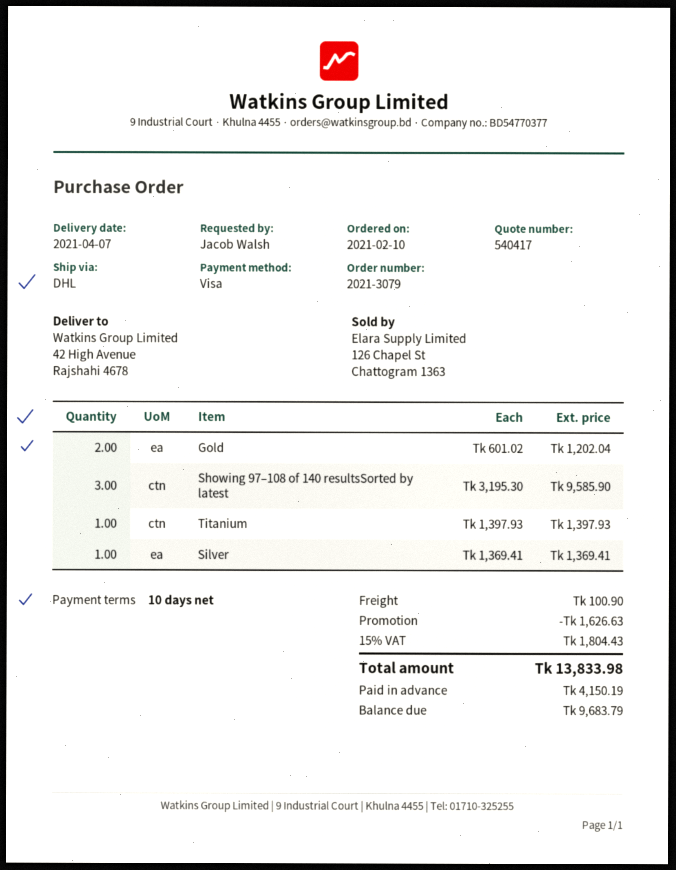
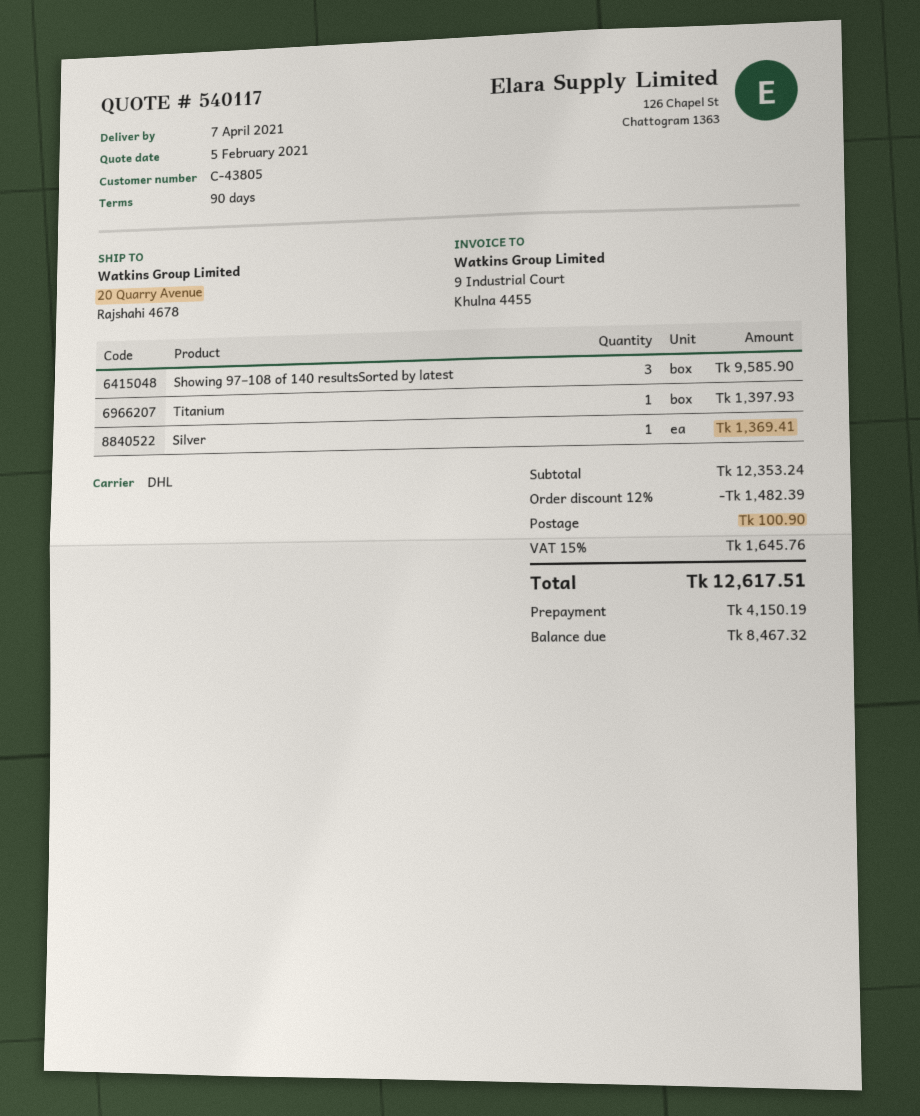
quote number: 540417 -> 540117
payment terms: 10 days -> 90 days
ship to: 42 High Avenue, Rajshahi 4678 -> 20 Quarry Avenue, Rajshahi 4678
Gold: 2 for 1202.04 -> none
discount: 1626.63 -> 1482.39
tax: 15% = 1804.43 -> 15% = 1645.76
total: 13833.98 -> 12617.51
balance: 9683.79 -> 8467.32

